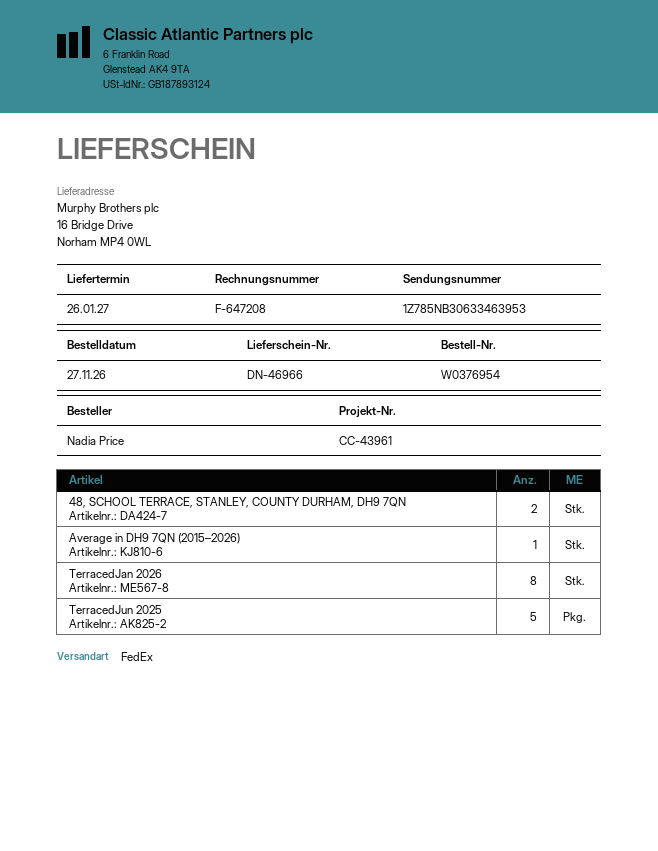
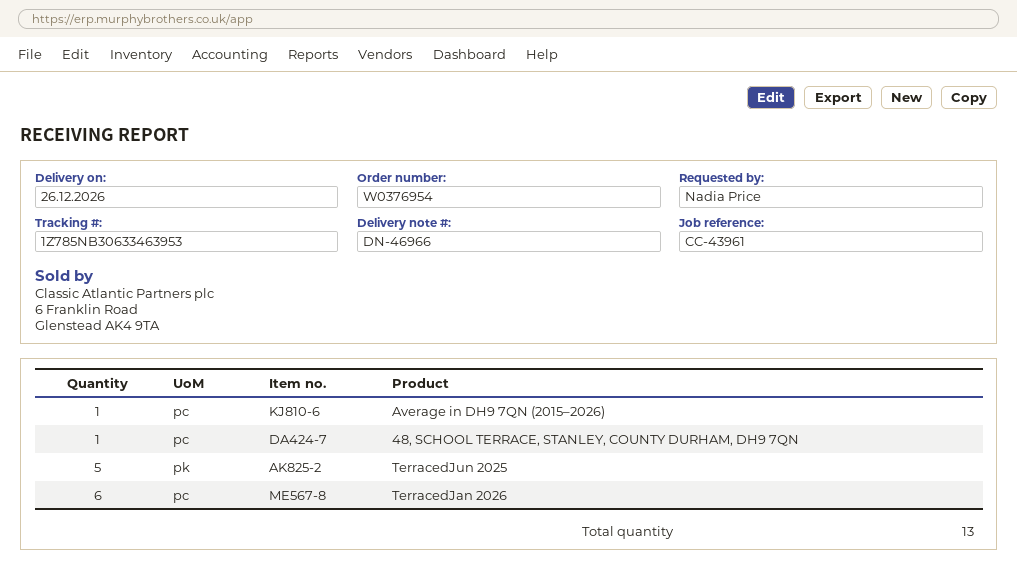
delivery date: 2027-01-26 -> 2026-12-26
48, SCHOOL TERRACE, STANLEY, COUNTY DURHAM, DH9 7QN: 2 -> 1
TerracedJan 2026: 8 -> 6

